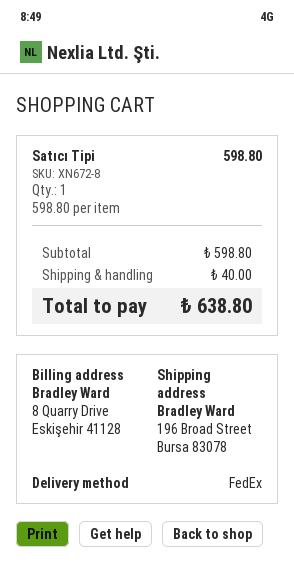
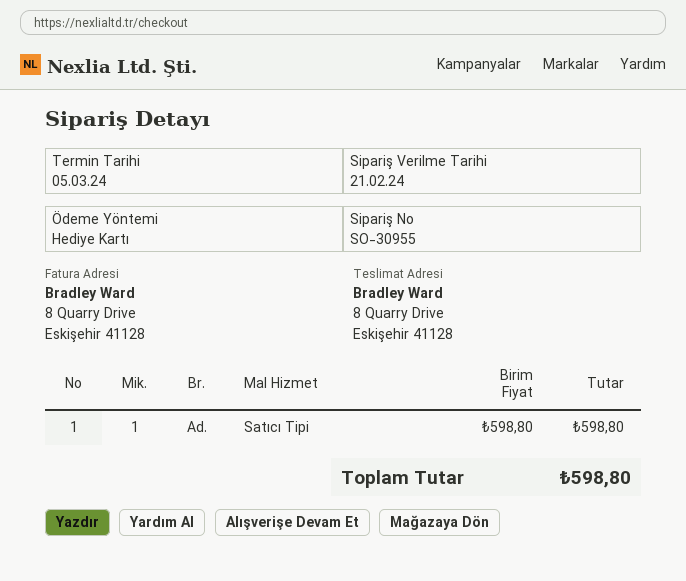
ship to: 196 Broad Street, Bursa 83078 -> 8 Quarry Drive, Eskişehir 41128
shipping: 40.00 -> none
total: 638.80 -> 598.80

